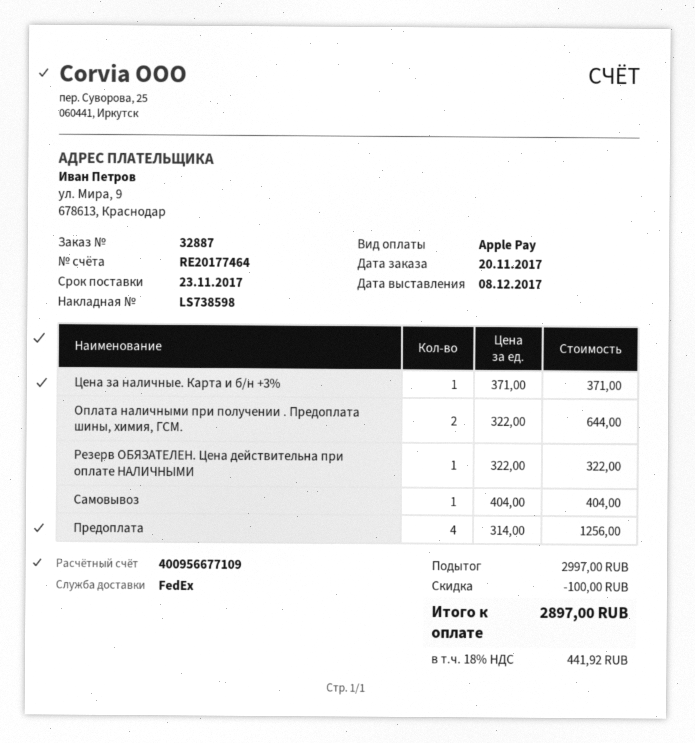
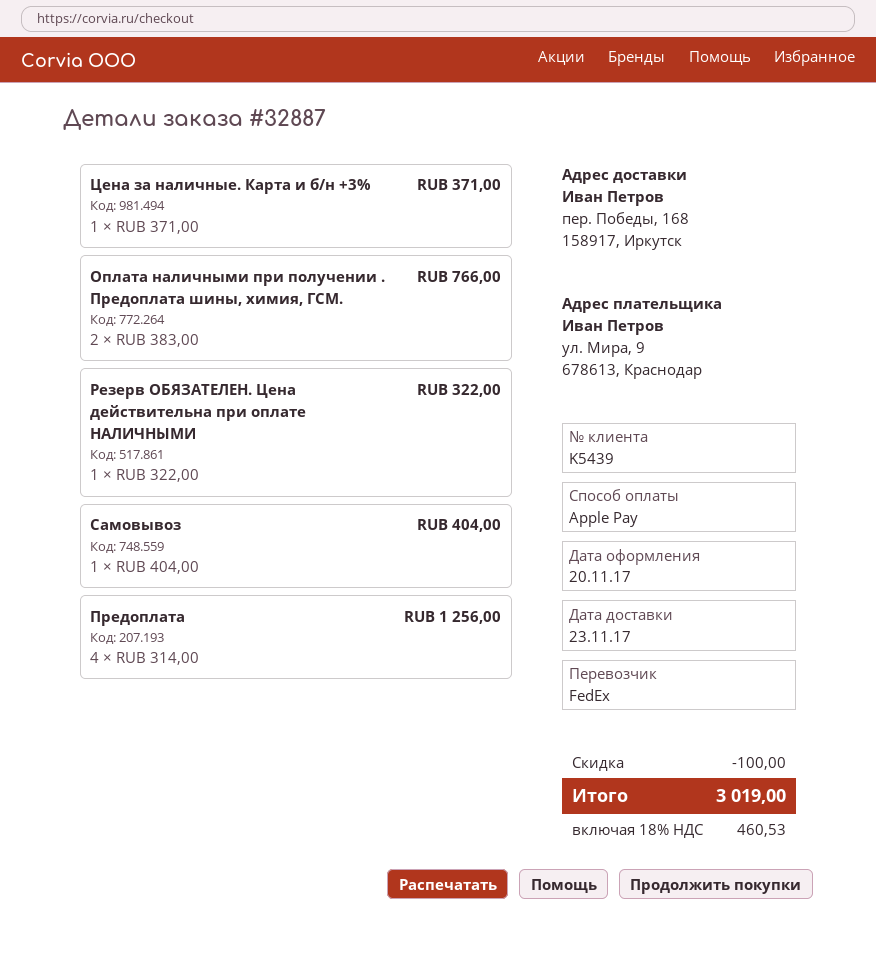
Оплата наличными при получении . Предоплата шины, химия, ГСМ.: 2 x 322.00 = 644.00 -> 2 x 383.00 = 766.00
tax: 18% = 441.92 -> 18% = 460.53
total: 2897.00 -> 3019.00

